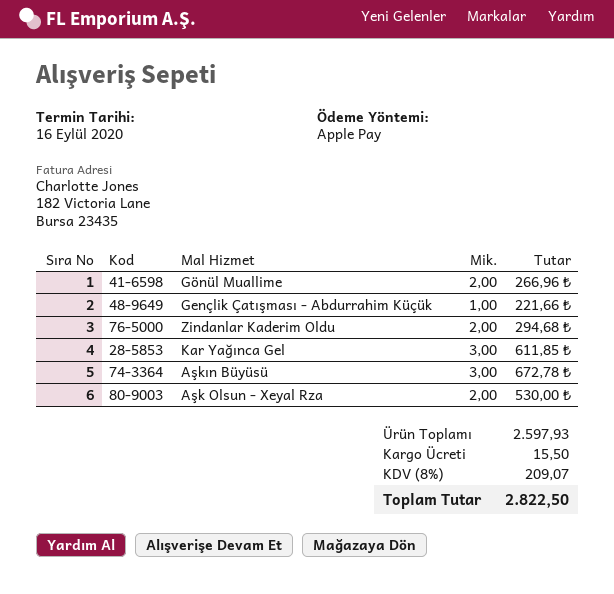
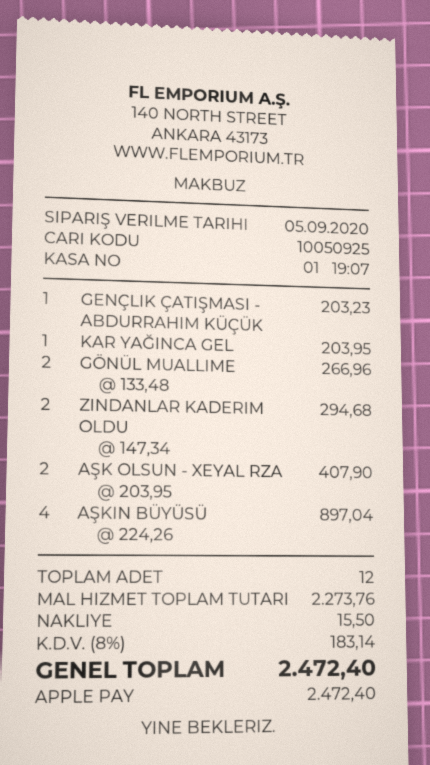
Gençlik Çatışması - Abdurrahim Küçük: 1 for 221.66 -> 1 for 203.23
Kar Yağınca Gel: 3 for 611.85 -> 1 for 203.95
Aşkın Büyüsü: 3 for 672.78 -> 4 for 897.04
Aşk Olsun - Xeyal Rza: 2 for 530.00 -> 2 for 407.90
subtotal: 2597.93 -> 2273.76
tax: 8% = 209.07 -> 8% = 183.14
total: 2822.50 -> 2472.40

